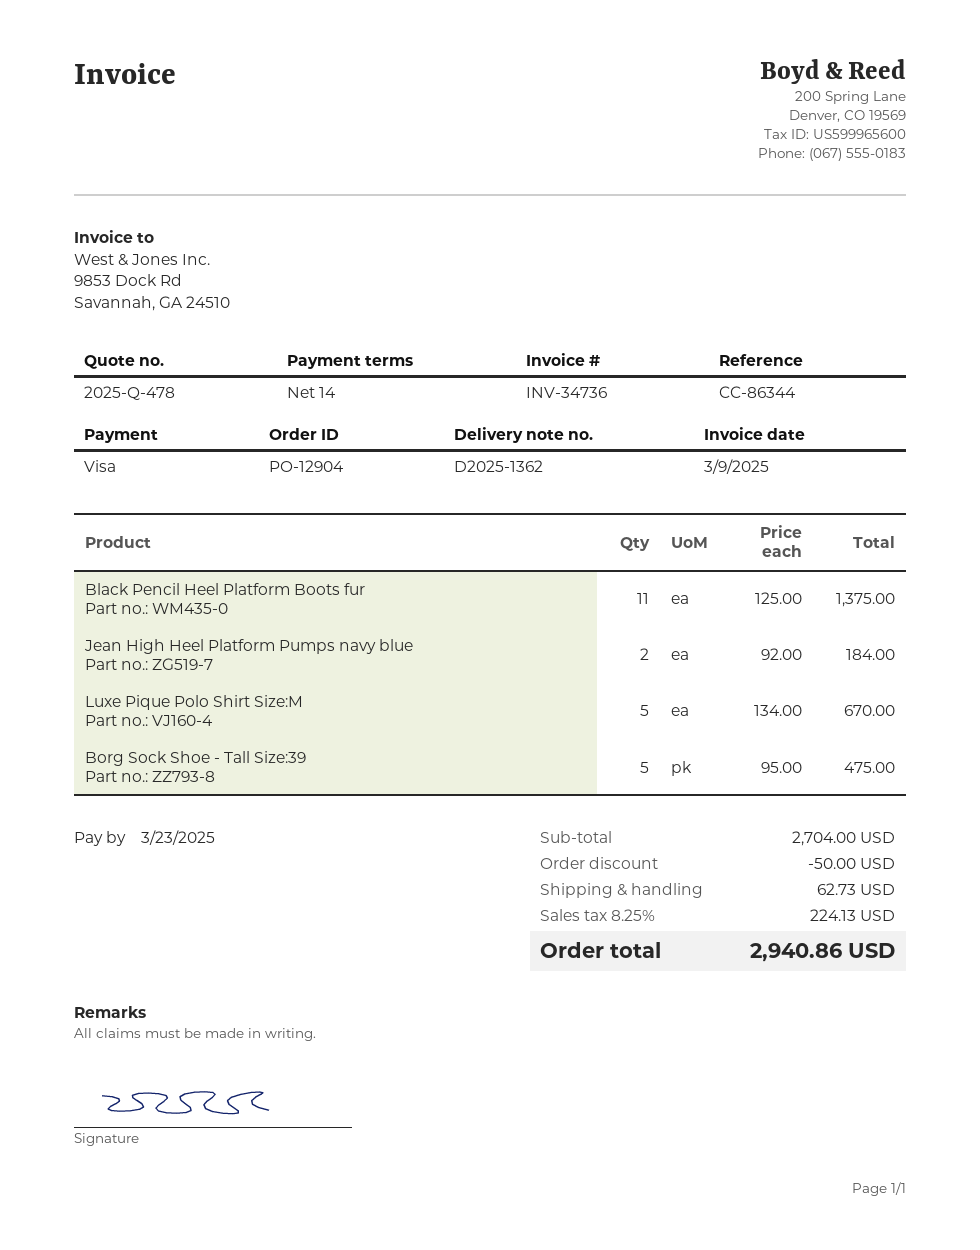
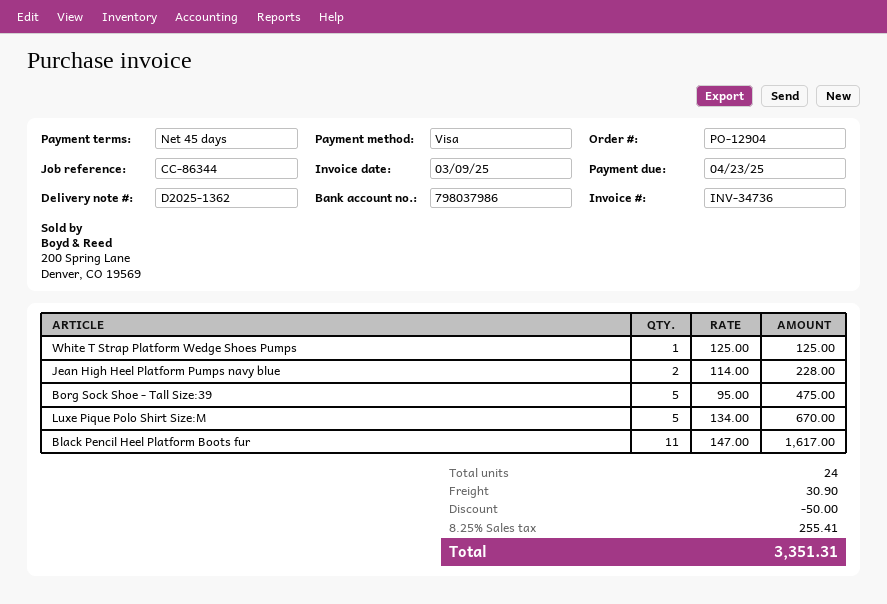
payment terms: 14 days -> 45 days
due date: 2025-03-23 -> 2025-04-23
Black Pencil Heel Platform Boots fur: 11 x 125.00 = 1375.00 -> 11 x 147.00 = 1617.00
Jean High Heel Platform Pumps navy blue: 2 x 92.00 = 184.00 -> 2 x 114.00 = 228.00
White T Strap Platform Wedge Shoes Pumps: none -> 1 x 125.00 = 125.00
shipping: 62.73 -> 30.90
tax: 8.25% = 224.13 -> 8.25% = 255.41
total: 2940.86 -> 3351.31

